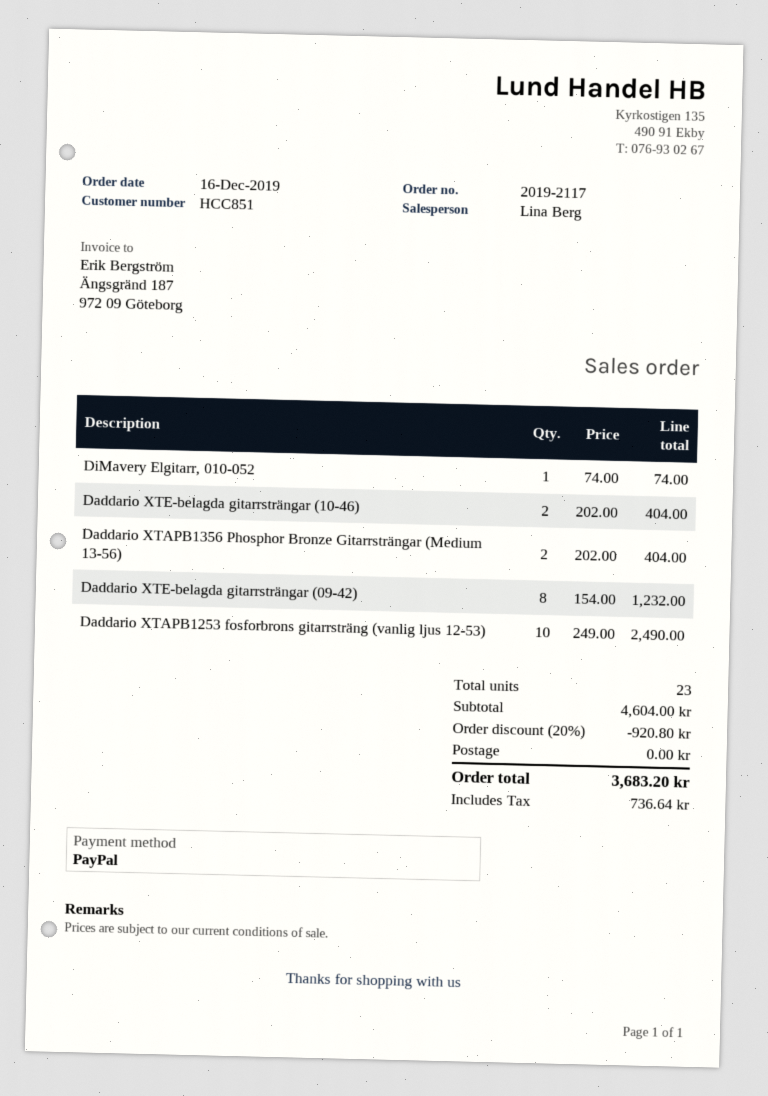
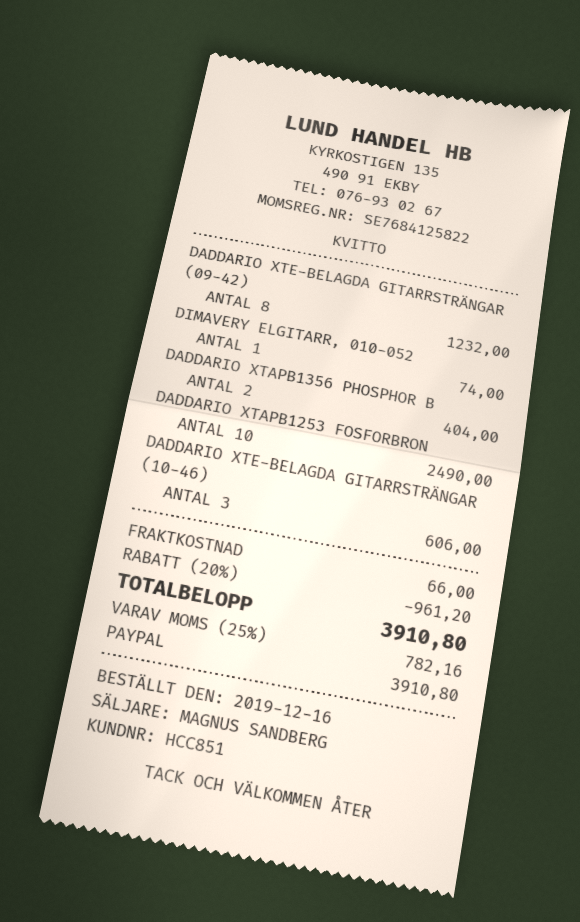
sales rep: Lina Berg -> MAGNUS SANDBERG
Daddario XTE-belagda gitarrsträngar (10-46): 2 for 404.00 -> 3 for 606.00
discount: 20% = 920.80 -> 20% = 961.20
shipping: 0.00 -> 66.00
tax: 736.64 -> 782.16
total: 3683.20 -> 3910.80

